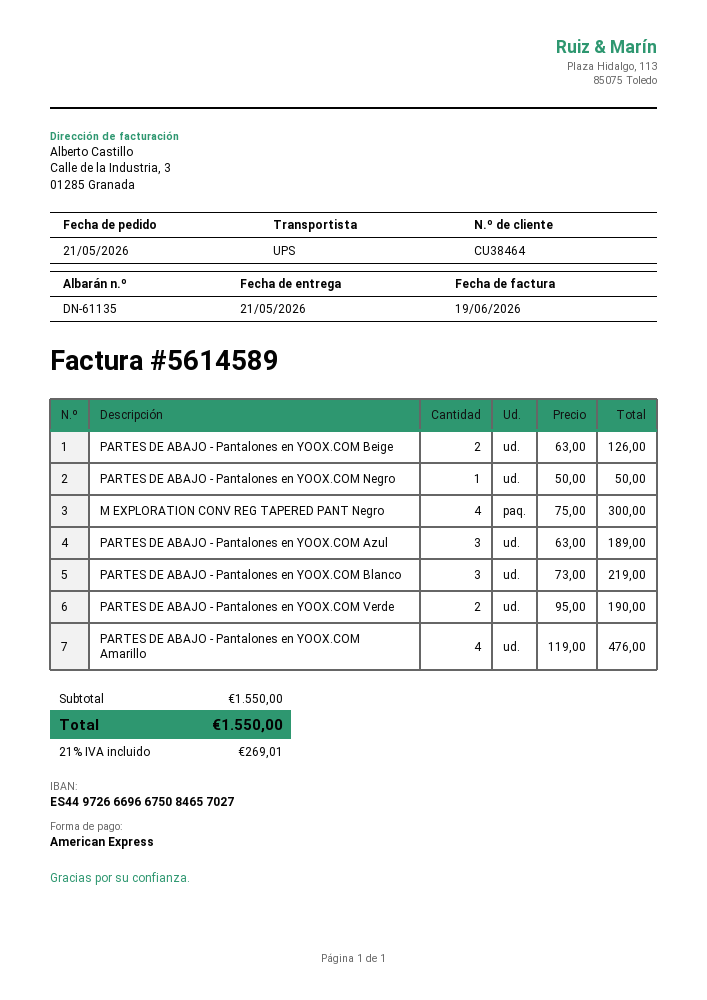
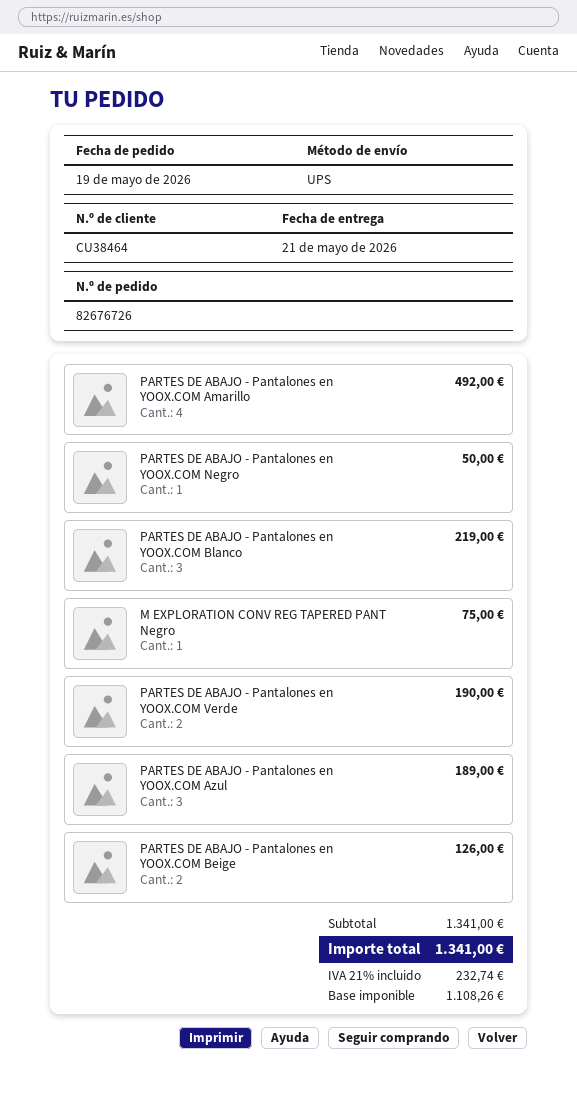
order date: 2026-05-21 -> 2026-05-19
M EXPLORATION CONV REG TAPERED PANT Negro: 4 for 300.00 -> 1 for 75.00
PARTES DE ABAJO - Pantalones en YOOX.COM Amarillo: 4 for 476.00 -> 4 for 492.00
subtotal: 1550.00 -> 1341.00
tax: 21% = 269.01 -> 21% = 232.74
total: 1550.00 -> 1341.00

